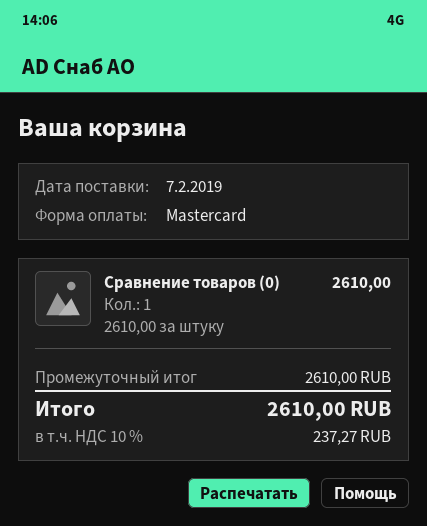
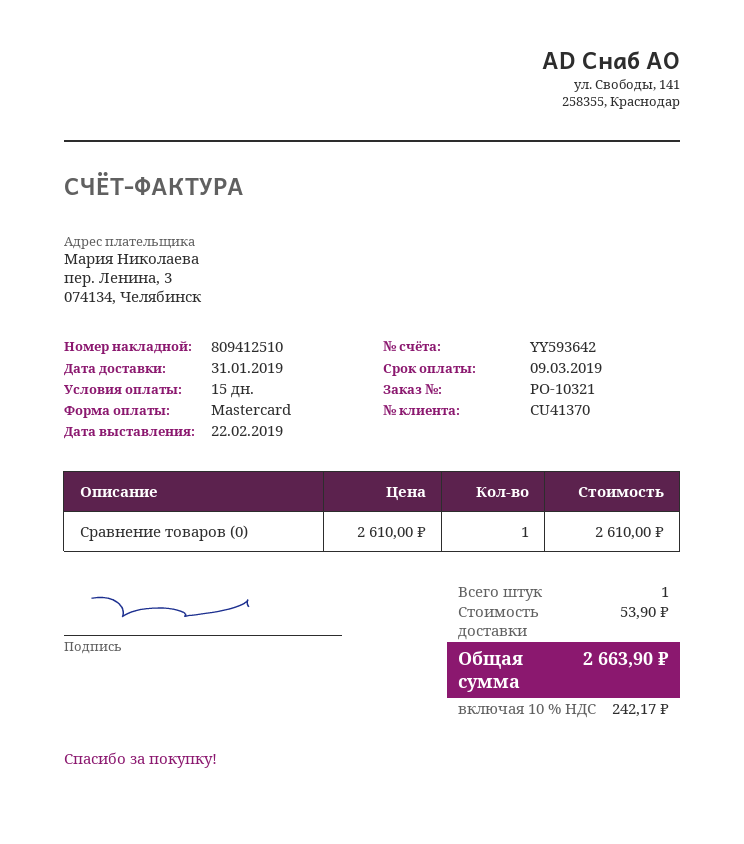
delivery date: 2019-02-07 -> 2019-01-31
shipping: none -> 53.90
tax: 10% = 237.27 -> 10% = 242.17
total: 2610.00 -> 2663.90

